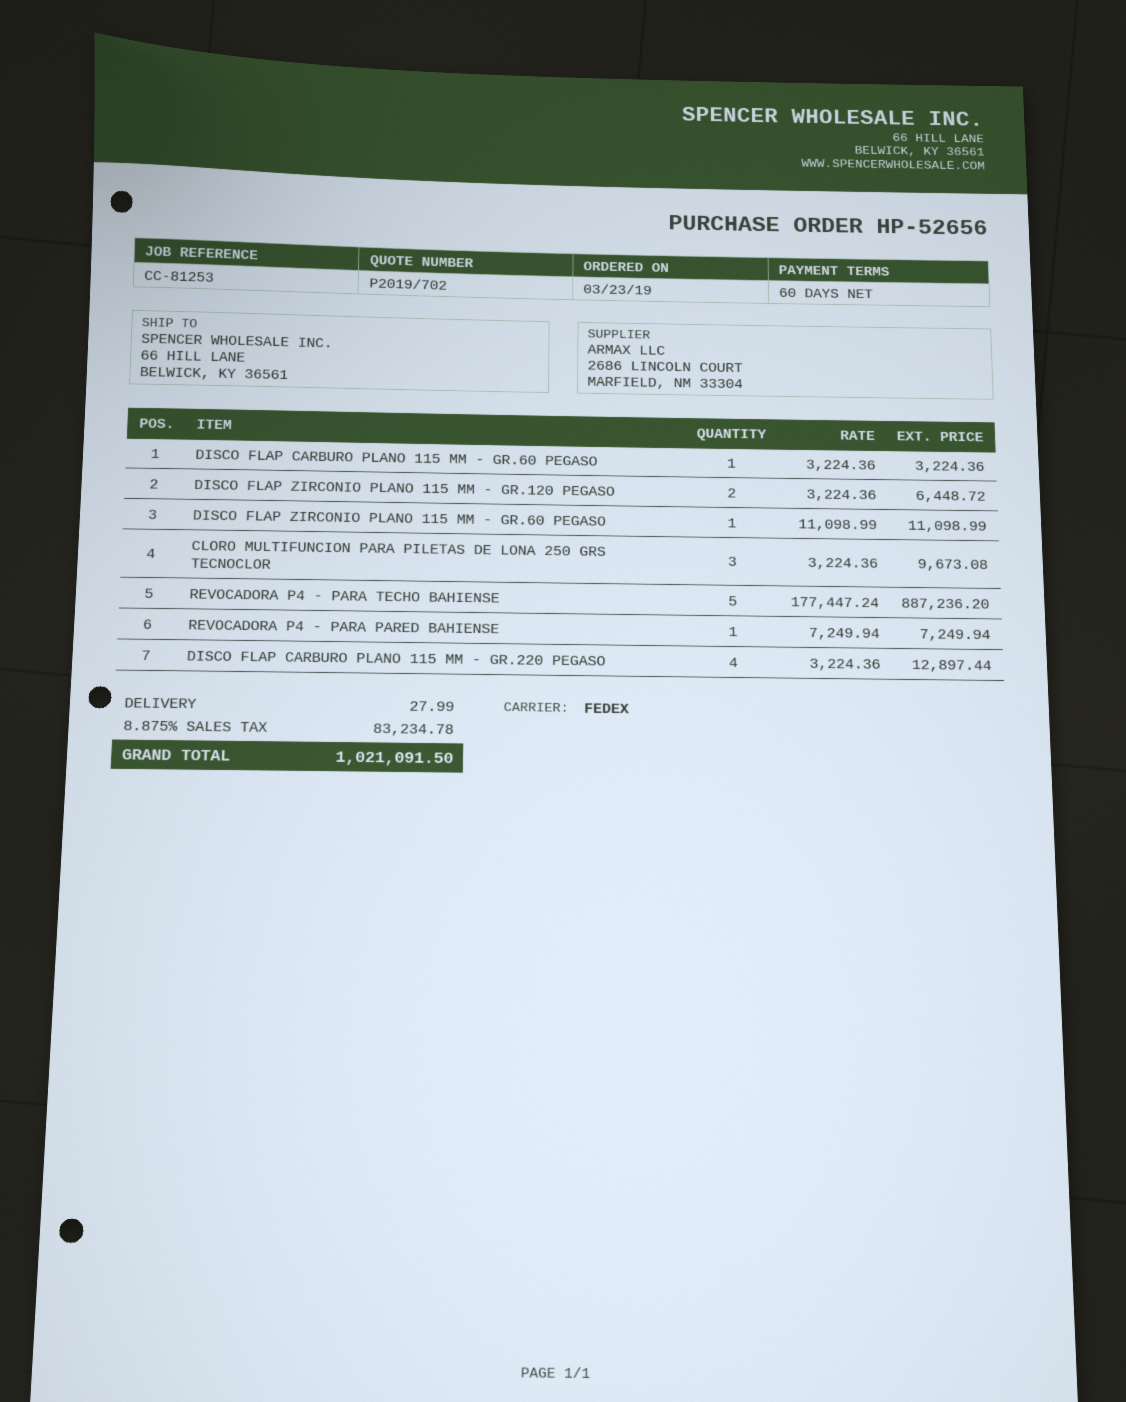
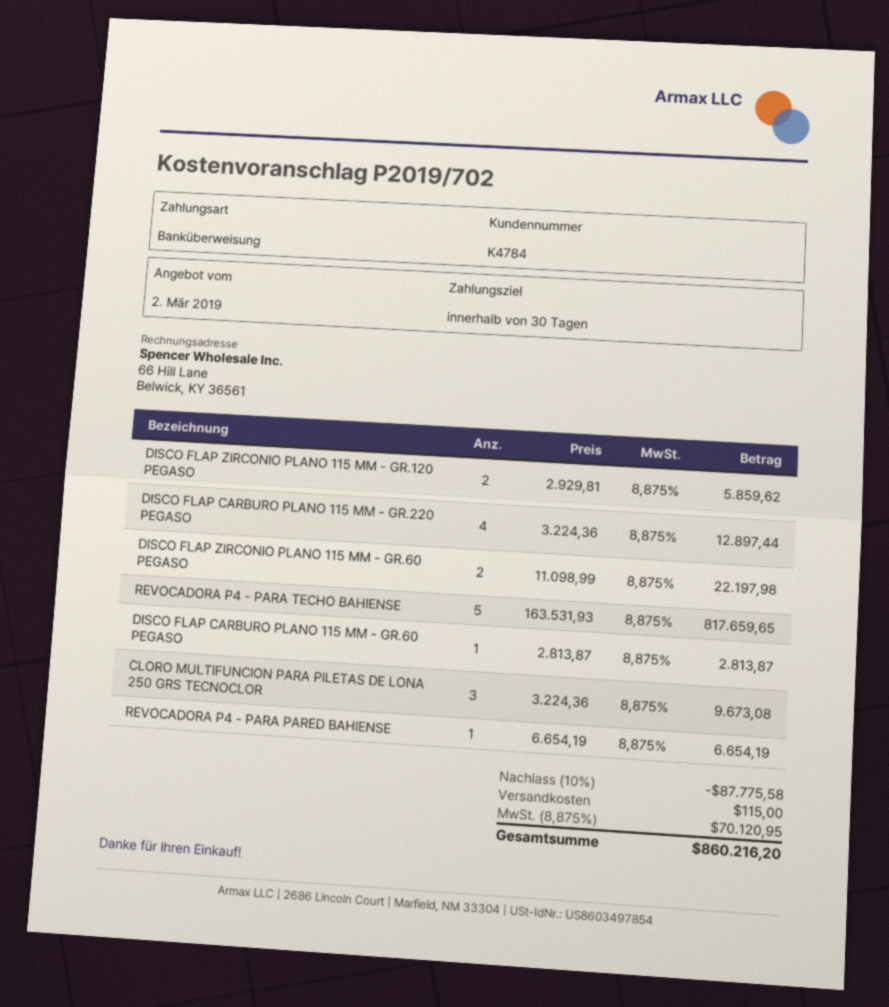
payment terms: 60 days -> 30 days
DISCO FLAP CARBURO PLANO 115 MM - GR.60 PEGASO: 1 x 3224.36 = 3224.36 -> 1 x 2813.87 = 2813.87
DISCO FLAP ZIRCONIO PLANO 115 MM - GR.120 PEGASO: 2 x 3224.36 = 6448.72 -> 2 x 2929.81 = 5859.62
DISCO FLAP ZIRCONIO PLANO 115 MM - GR.60 PEGASO: 1 x 11098.99 = 11098.99 -> 2 x 11098.99 = 22197.98
REVOCADORA P4 - PARA TECHO BAHIENSE: 5 x 177447.24 = 887236.20 -> 5 x 163531.93 = 817659.65
REVOCADORA P4 - PARA PARED BAHIENSE: 1 x 7249.94 = 7249.94 -> 1 x 6654.19 = 6654.19
discount: none -> 10% = 87775.58
shipping: 27.99 -> 115.00
tax: 8.875% = 83234.78 -> 8.875% = 70120.95
total: 1021091.50 -> 860216.20

